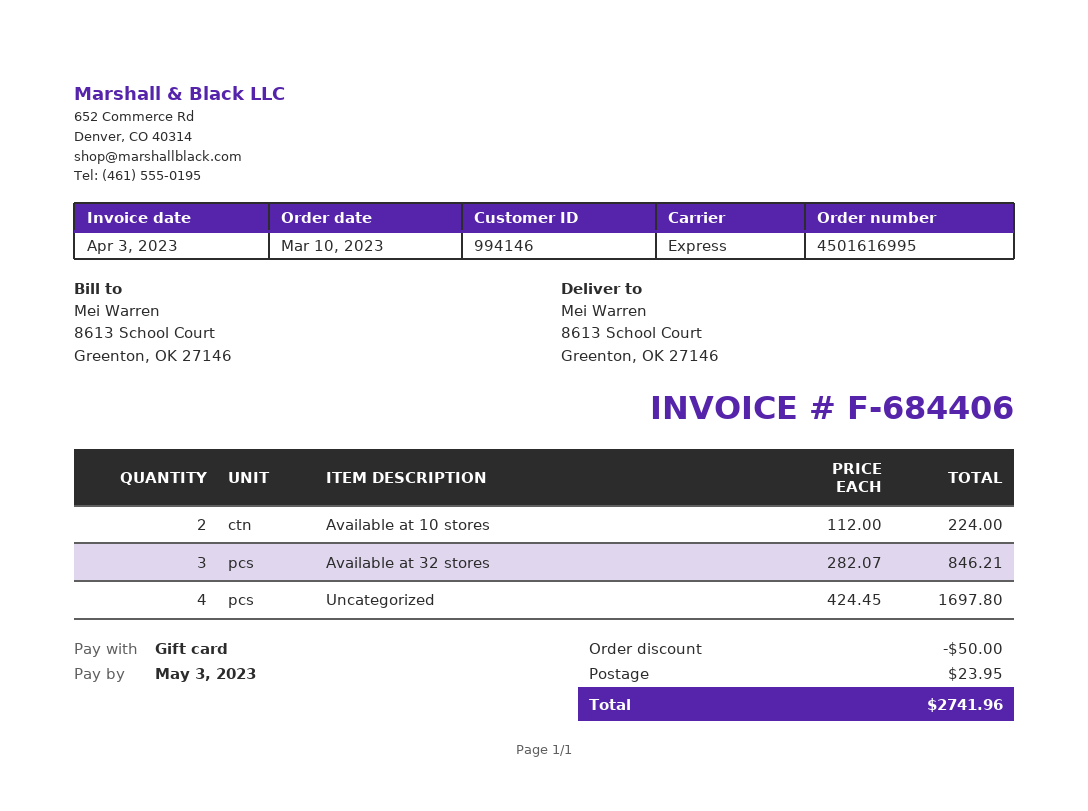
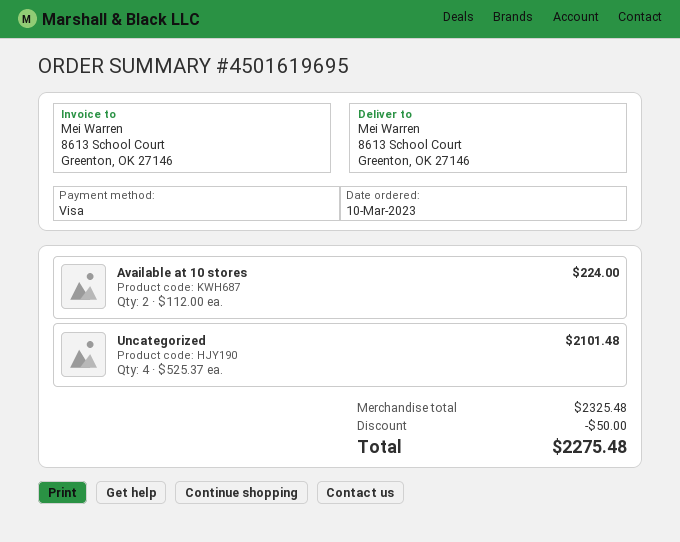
order number: 4501616995 -> 4501619695
payment method: gift card -> Visa
Available at 32 stores: 3 x 282.07 = 846.21 -> none
Uncategorized: 4 x 424.45 = 1697.80 -> 4 x 525.37 = 2101.48
shipping: 23.95 -> none
total: 2741.96 -> 2275.48

